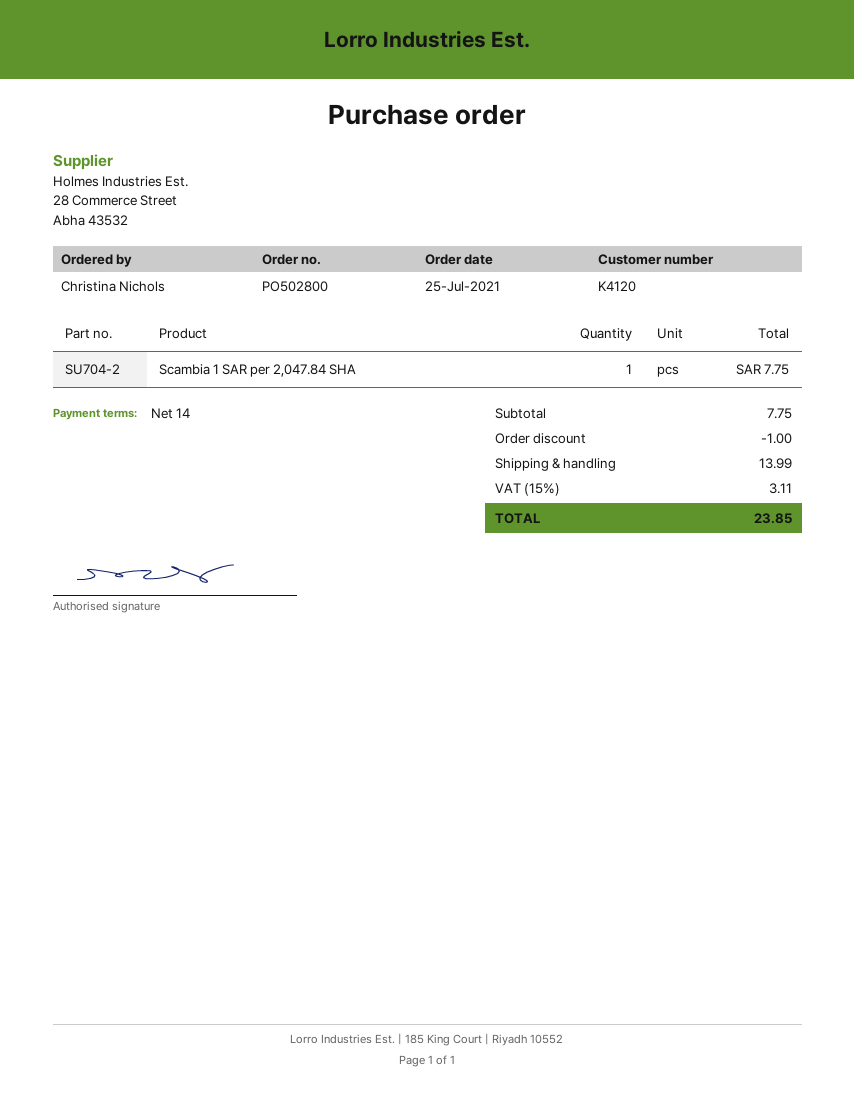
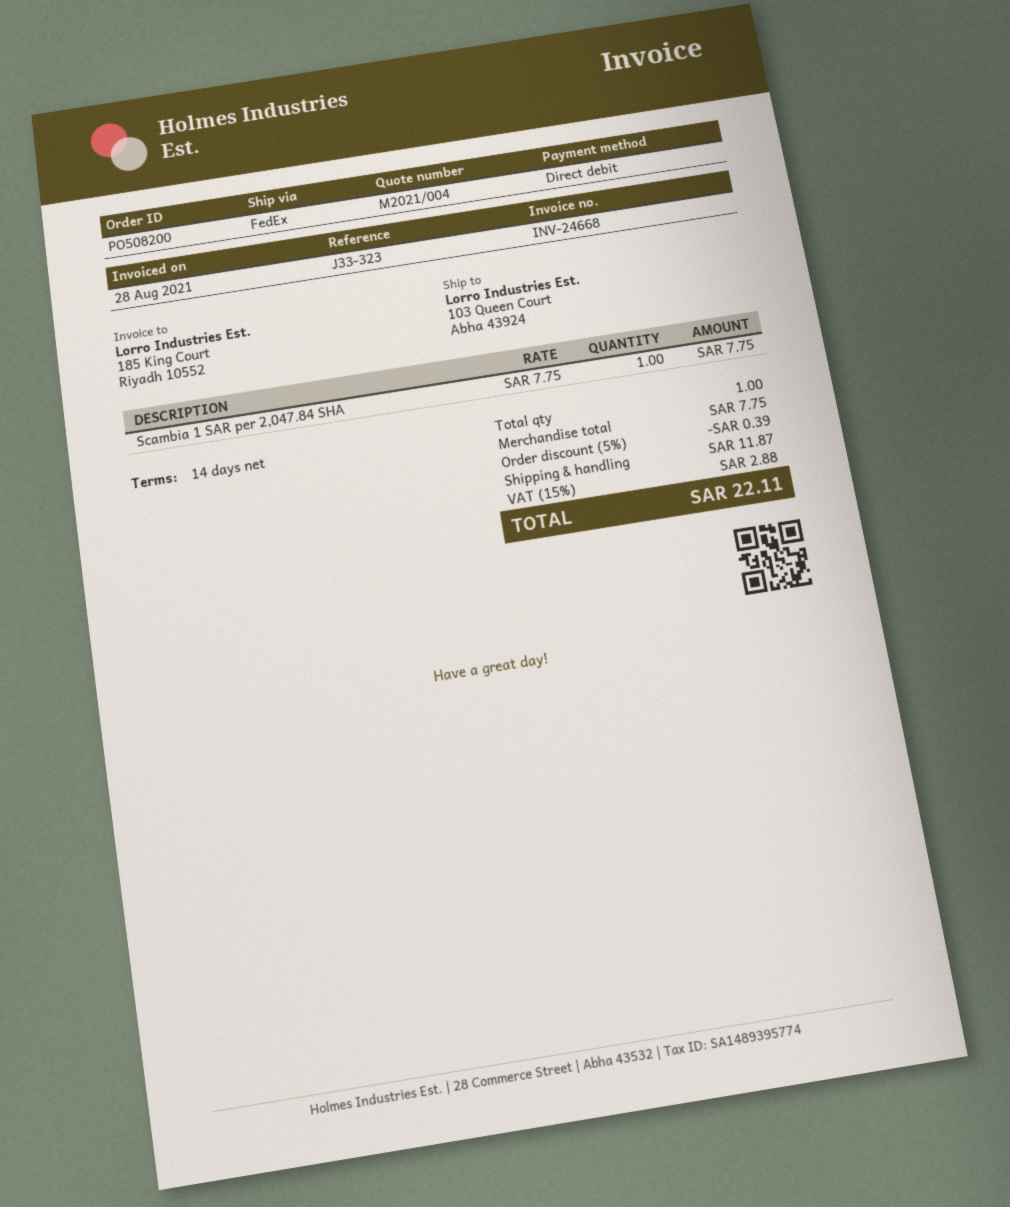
order number: PO502800 -> PO508200
discount: 1.00 -> 0.39
shipping: 13.99 -> 11.87
tax: 15% = 3.11 -> 15% = 2.88
total: 23.85 -> 22.11

